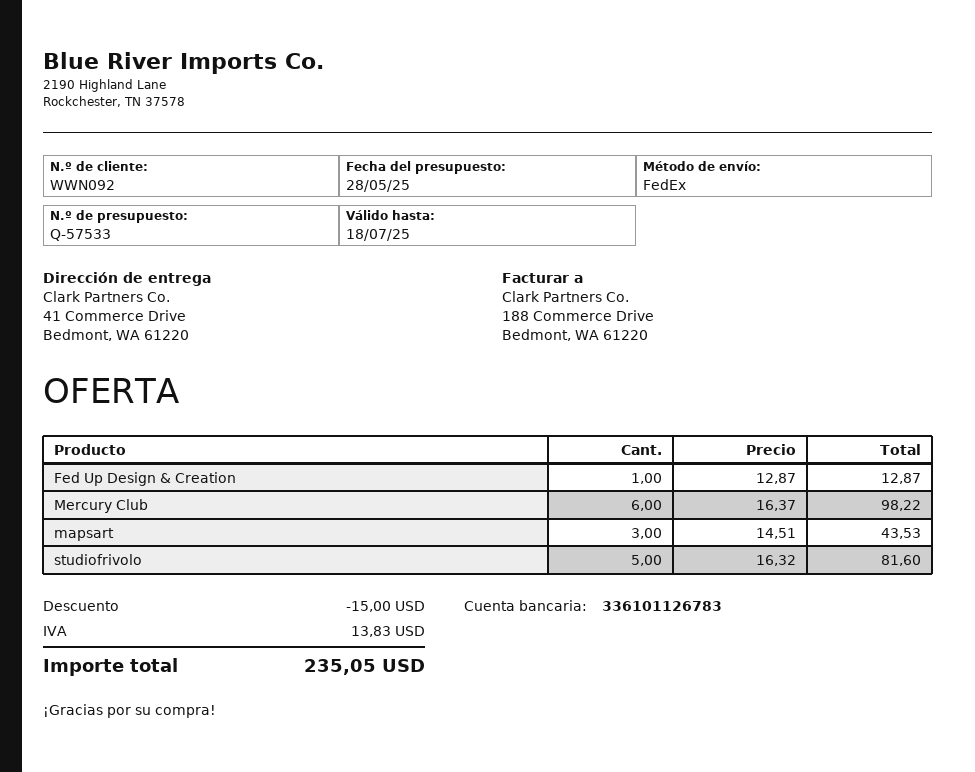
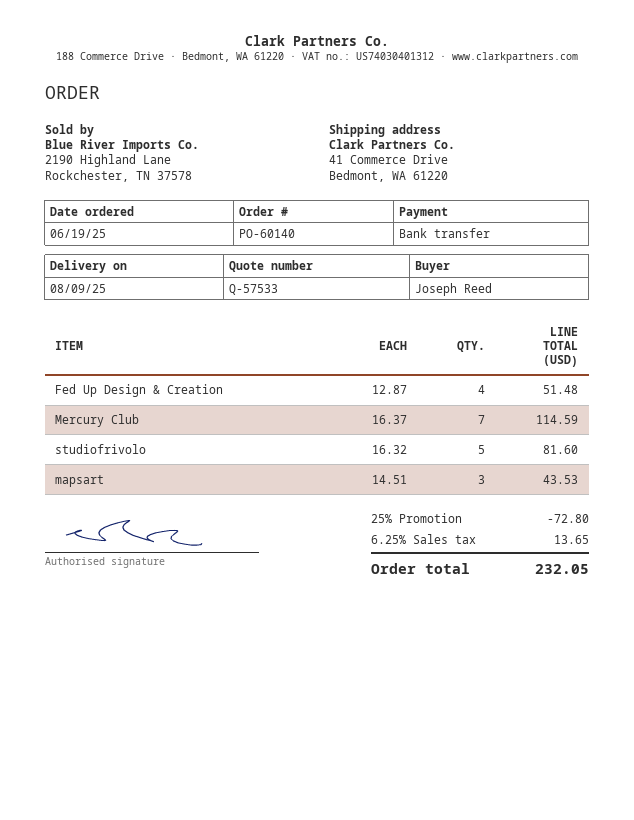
Fed Up Design & Creation: 1 x 12.87 = 12.87 -> 4 x 12.87 = 51.48
Mercury Club: 6 x 16.37 = 98.22 -> 7 x 16.37 = 114.59
discount: 15.00 -> 72.80
tax: 13.83 -> 13.65
total: 235.05 -> 232.05

